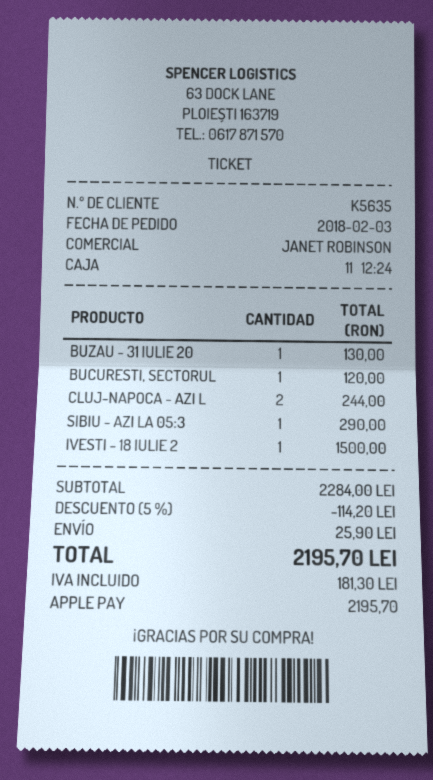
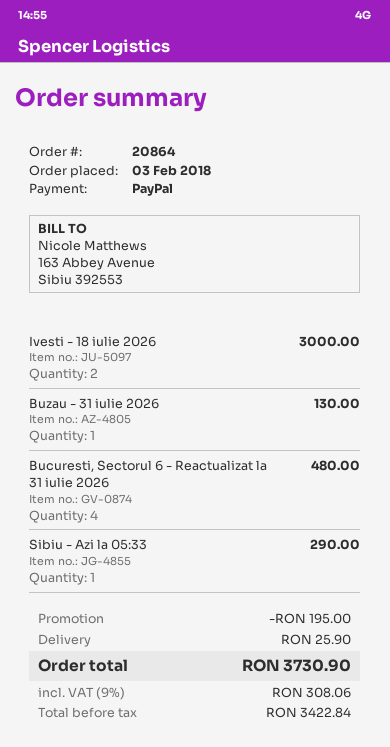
payment method: Apple Pay -> PayPal
BUCURESTI, SECTORUL: 1 for 120.00 -> 4 for 480.00
CLUJ-NAPOCA - AZI L: 2 for 244.00 -> none
IVESTI - 18 IULIE 2: 1 for 1500.00 -> 2 for 3000.00
discount: 114.20 -> 195.00
tax: 181.30 -> 308.06
total: 2195.70 -> 3730.90

